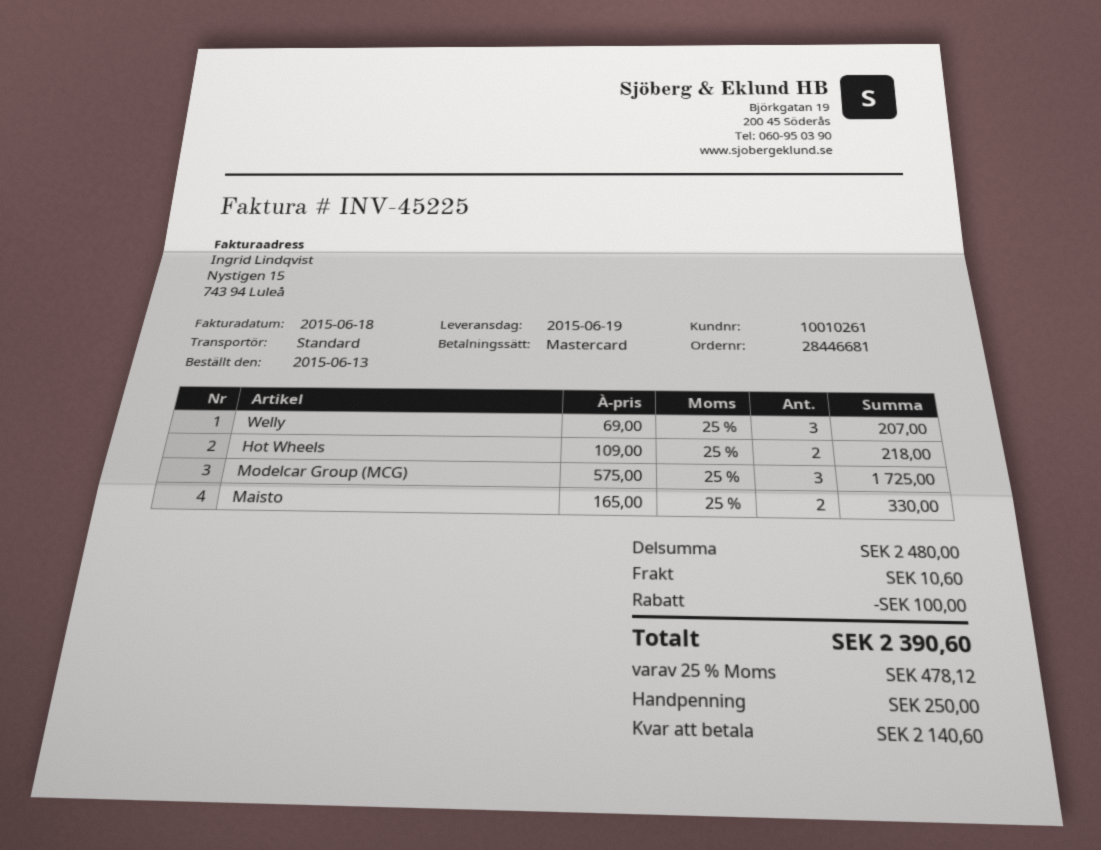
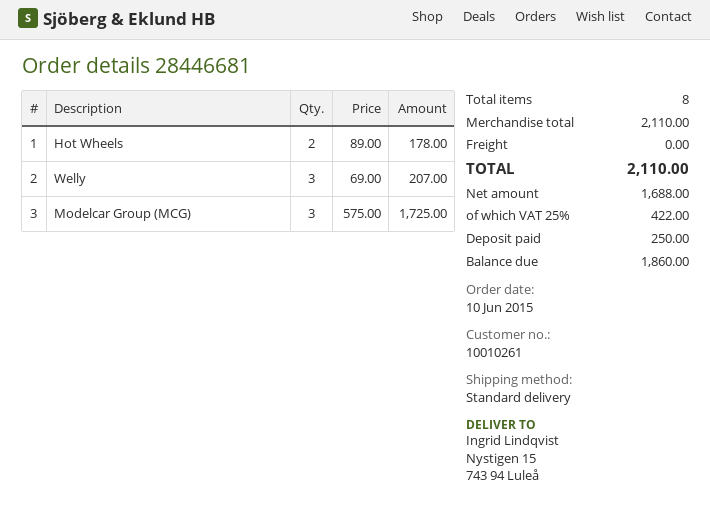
order date: 2015-06-13 -> 2015-06-10
Hot Wheels: 2 x 109.00 = 218.00 -> 2 x 89.00 = 178.00
Maisto: 2 x 165.00 = 330.00 -> none
subtotal: 2480.00 -> 2110.00
discount: 100.00 -> none
shipping: 10.60 -> 0.00
tax: 25% = 478.12 -> 25% = 422.00
total: 2390.60 -> 2110.00
balance: 2140.60 -> 1860.00

